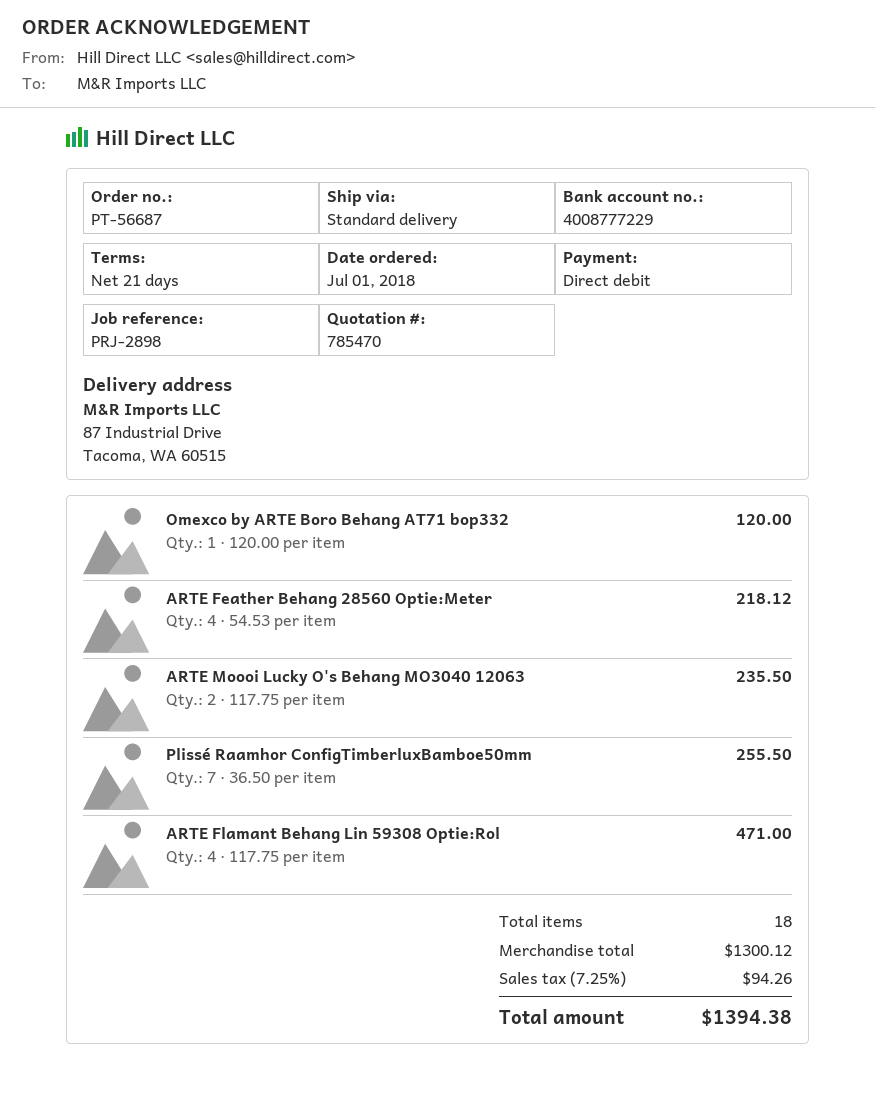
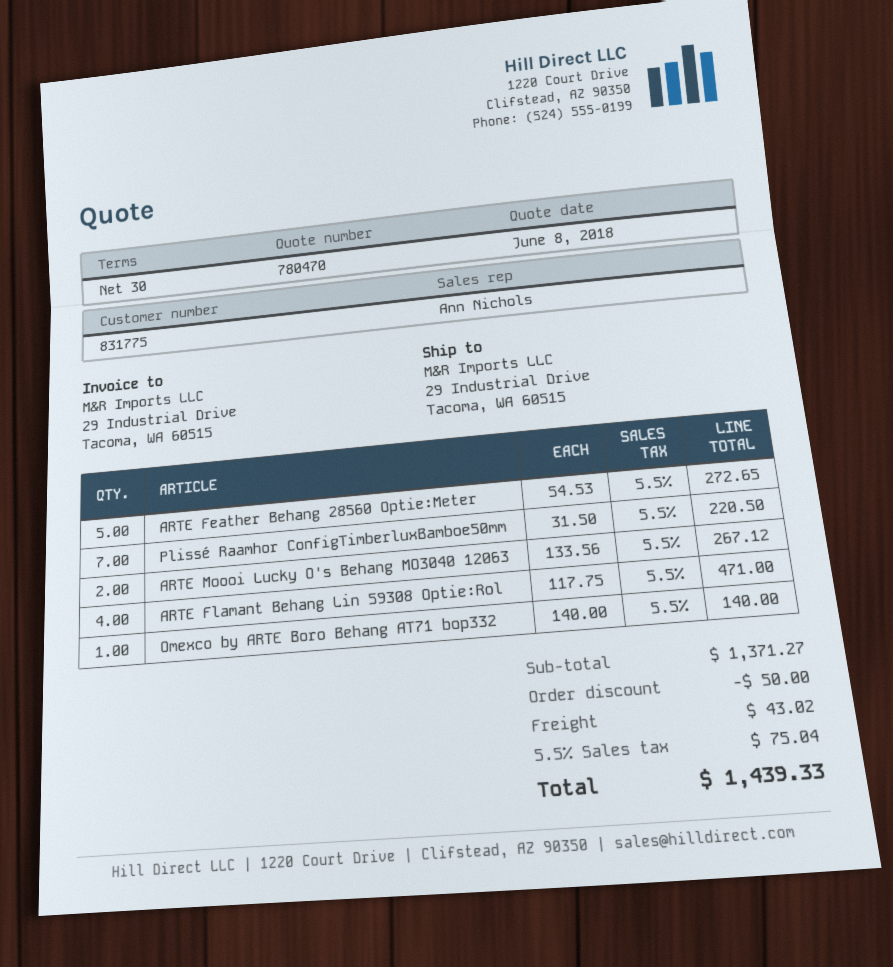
quote number: 785470 -> 780470
payment terms: 21 days -> 30 days
ship to: 87 Industrial Drive, Tacoma, WA 60515 -> 29 Industrial Drive, Tacoma, WA 60515
Omexco by ARTE Boro Behang AT71 bop332: 1 x 120.00 = 120.00 -> 1 x 140.00 = 140.00
ARTE Feather Behang 28560 Optie:Meter: 4 x 54.53 = 218.12 -> 5 x 54.53 = 272.65
ARTE Moooi Lucky O's Behang MO3040 12063: 2 x 117.75 = 235.50 -> 2 x 133.56 = 267.12
Plissé Raamhor ConfigTimberluxBamboe50mm: 7 x 36.50 = 255.50 -> 7 x 31.50 = 220.50
subtotal: 1300.12 -> 1371.27
discount: none -> 50.00
shipping: none -> 43.02
tax: 7.25% = 94.26 -> 5.5% = 75.04
total: 1394.38 -> 1439.33

